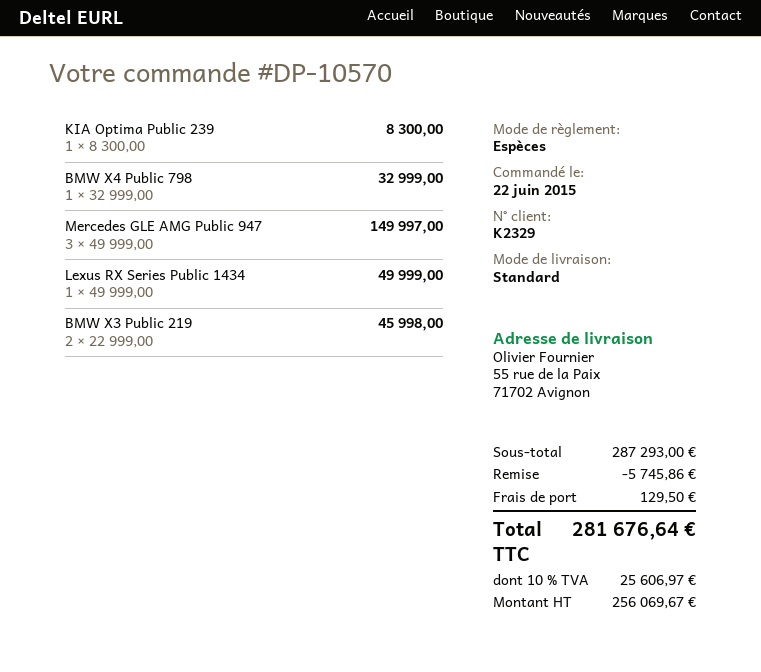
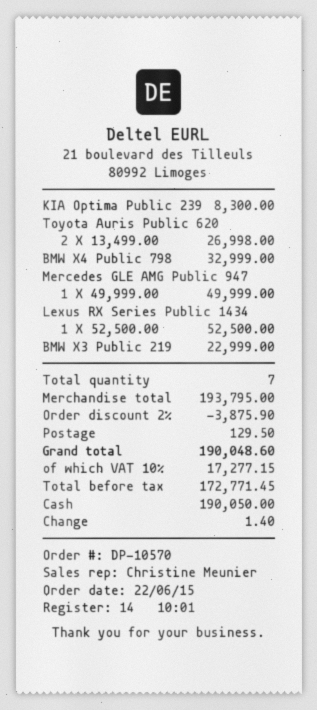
Mercedes GLE AMG Public 947: 3 x 49999.00 = 149997.00 -> 1 x 49999.00 = 49999.00
Lexus RX Series Public 1434: 1 x 49999.00 = 49999.00 -> 1 x 52500.00 = 52500.00
BMW X3 Public 219: 2 x 22999.00 = 45998.00 -> 1 x 22999.00 = 22999.00
Toyota Auris Public 620: none -> 2 x 13499.00 = 26998.00
subtotal: 287293.00 -> 193795.00
discount: 5745.86 -> 3875.90
net: 256069.67 -> 172771.45
tax: 10% = 25606.97 -> 10% = 17277.15
total: 281676.64 -> 190048.60

